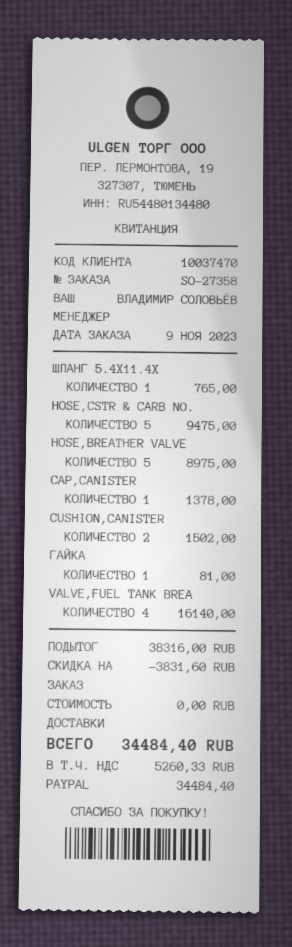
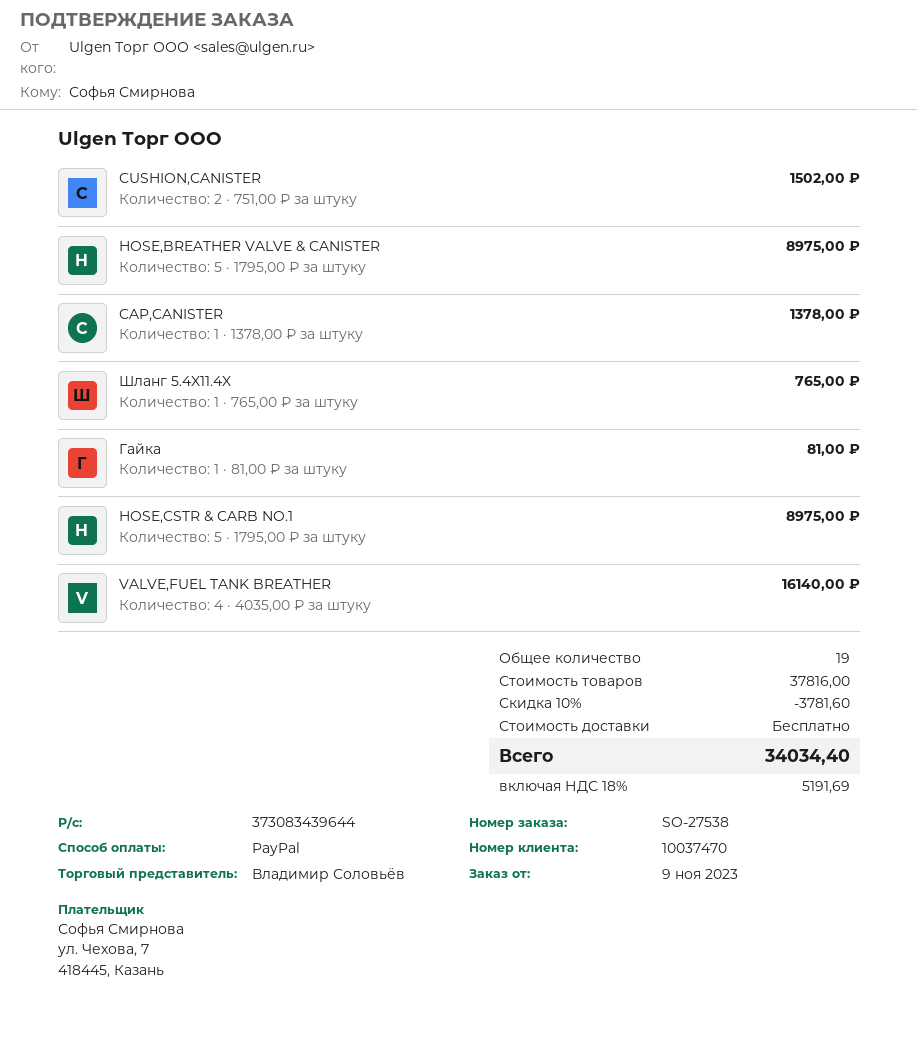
order number: SO-27358 -> SO-27538
HOSE,CSTR & CARB NO.: 5 for 9475.00 -> 5 for 8975.00
subtotal: 38316.00 -> 37816.00
discount: 3831.60 -> 3781.60
tax: 5260.33 -> 5191.69
total: 34484.40 -> 34034.40

